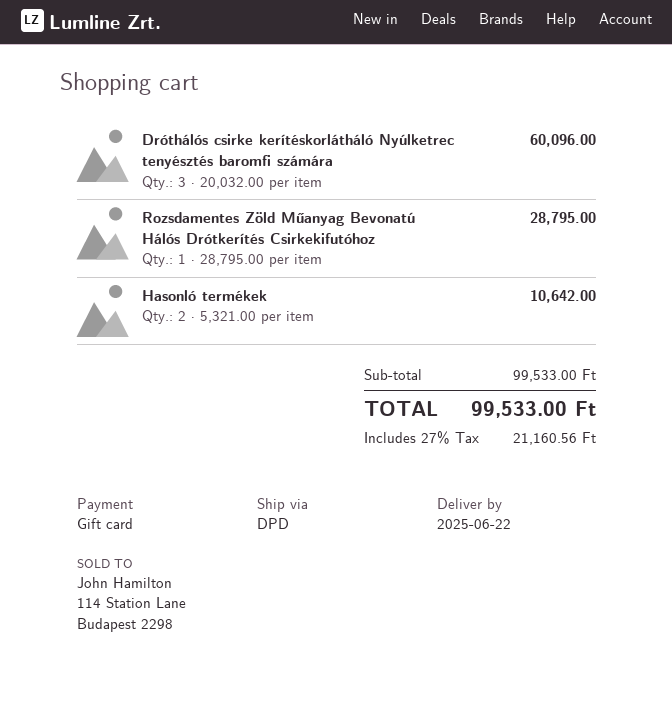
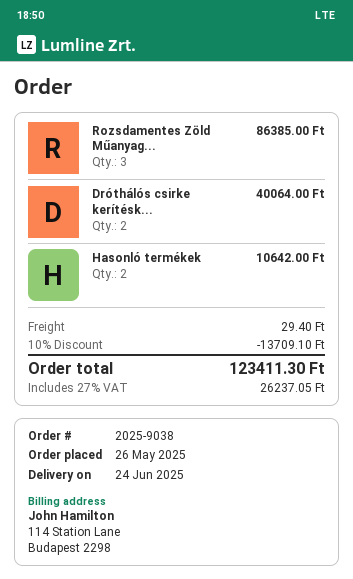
delivery date: 2025-06-22 -> 2025-06-24
Dróthálós csirke kerítéskorlátháló Nyúlketrec tenyésztés baromfi számára: 3 for 60096.00 -> 2 for 40064.00
Rozsdamentes Zöld Műanyag Bevonatú Hálós Drótkerítés Csirkekifutóhoz: 1 for 28795.00 -> 3 for 86385.00
discount: none -> 10% = 13709.10
shipping: none -> 29.40
tax: 27% = 21160.56 -> 27% = 26237.05
total: 99533.00 -> 123411.30

